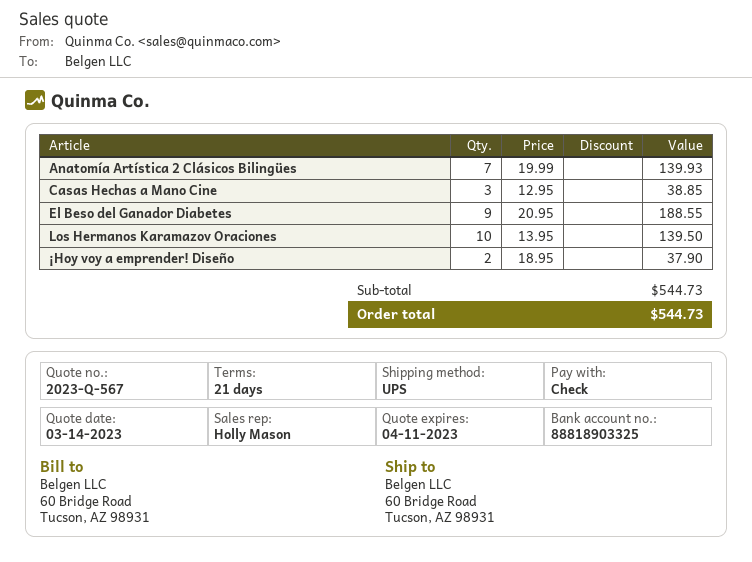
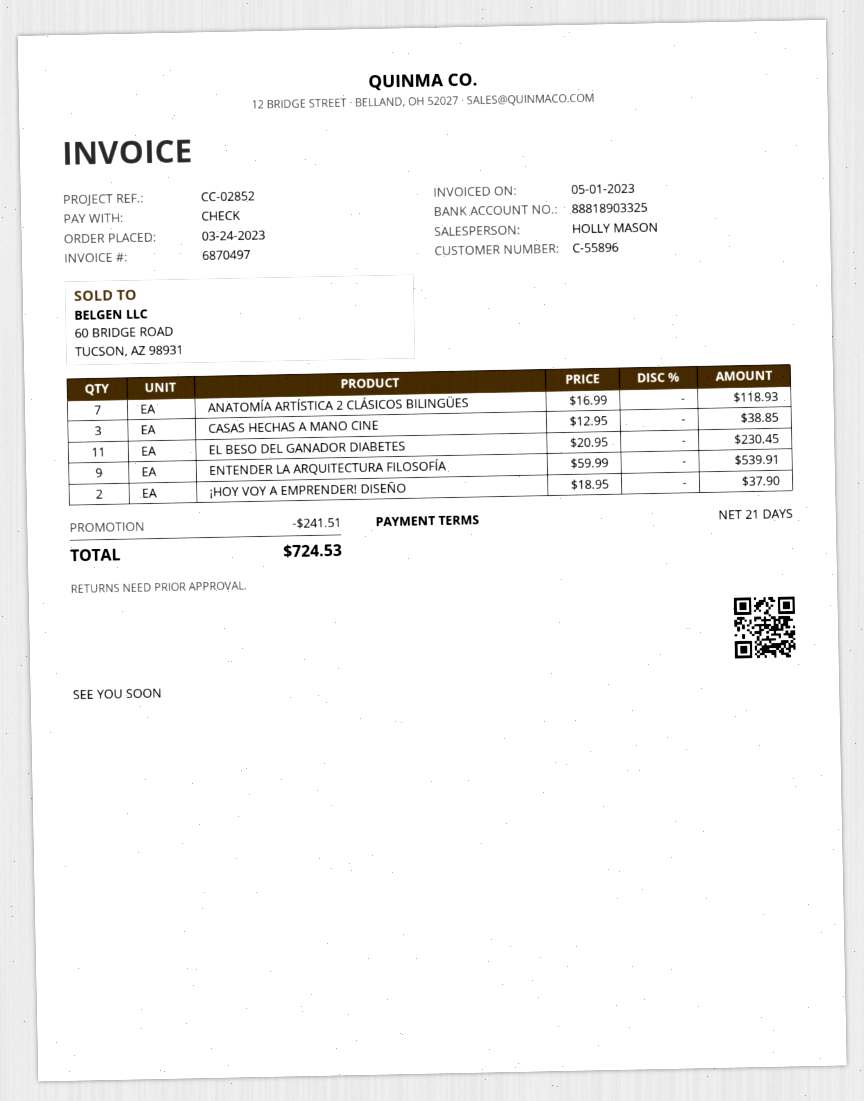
Anatomía Artística 2 Clásicos Bilingües: 7 x 19.99 = 139.93 -> 7 x 16.99 = 118.93
El Beso del Ganador Diabetes: 9 x 20.95 = 188.55 -> 11 x 20.95 = 230.45
Los Hermanos Karamazov Oraciones: 10 x 13.95 = 139.50 -> none
ENTENDER LA ARQUITECTURA FILOSOFÍA: none -> 9 x 59.99 = 539.91
discount: none -> 241.51
total: 544.73 -> 724.53

